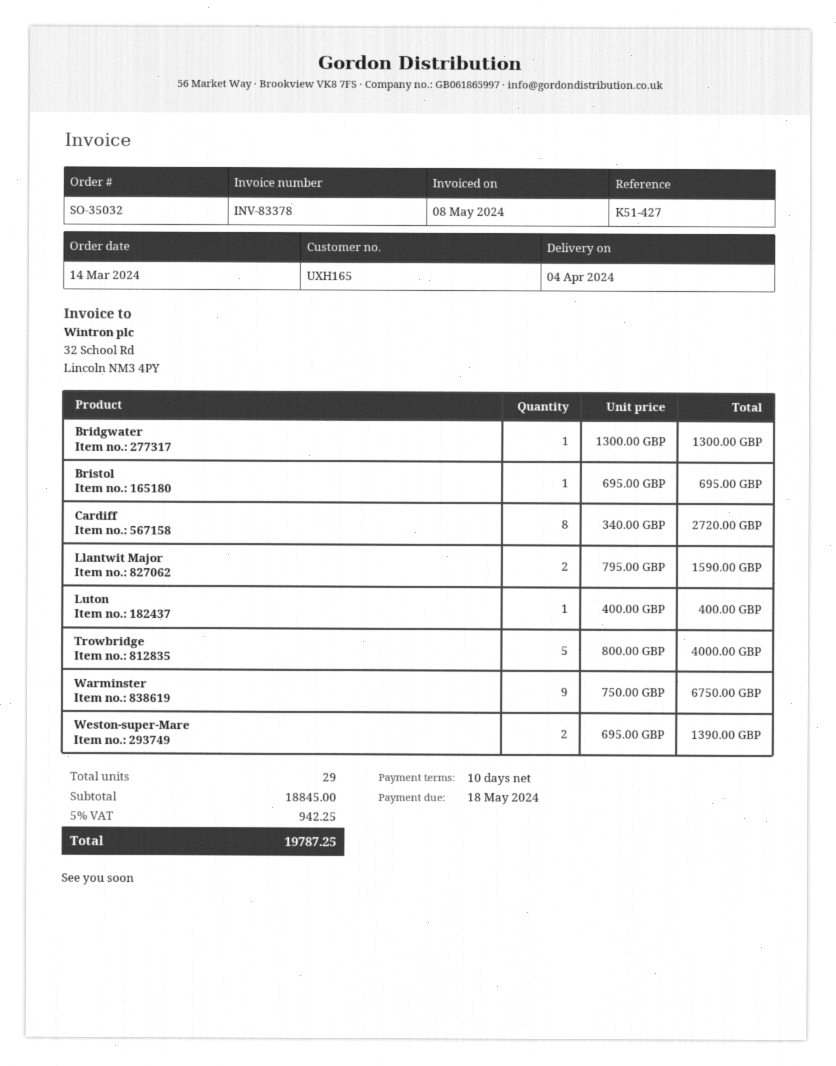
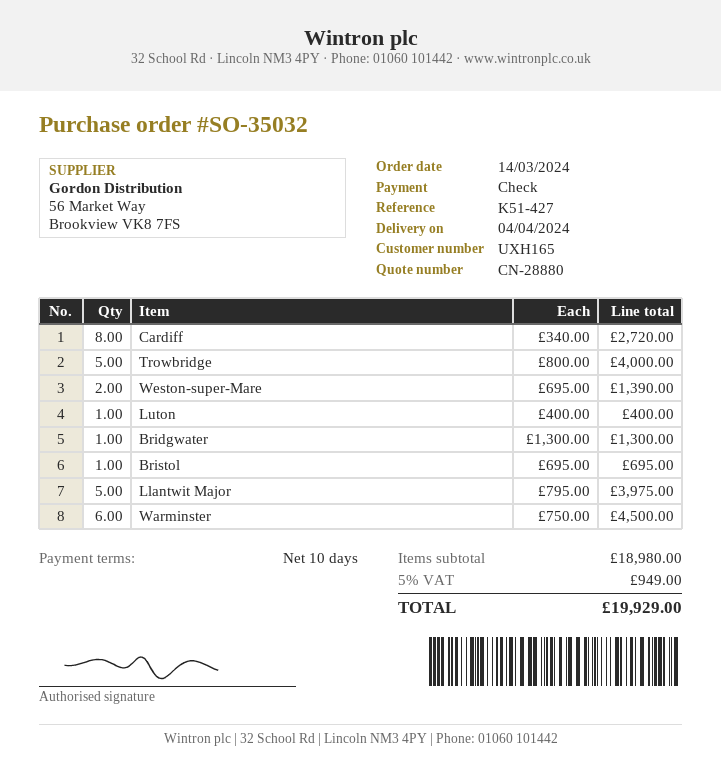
Llantwit Major: 2 x 795.00 = 1590.00 -> 5 x 795.00 = 3975.00
Warminster: 9 x 750.00 = 6750.00 -> 6 x 750.00 = 4500.00
subtotal: 18845.00 -> 18980.00
tax: 5% = 942.25 -> 5% = 949.00
total: 19787.25 -> 19929.00

